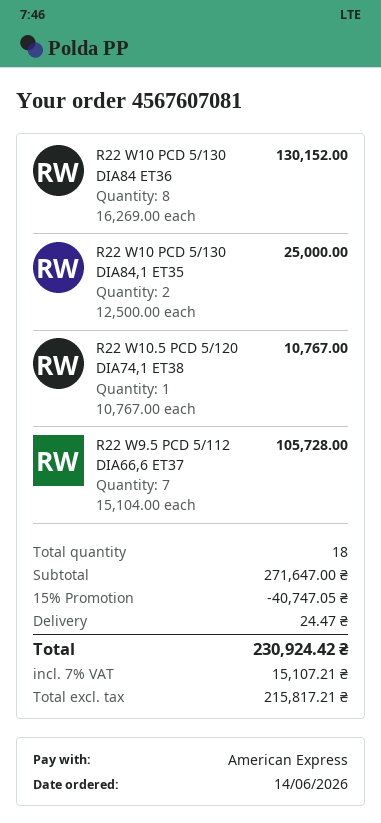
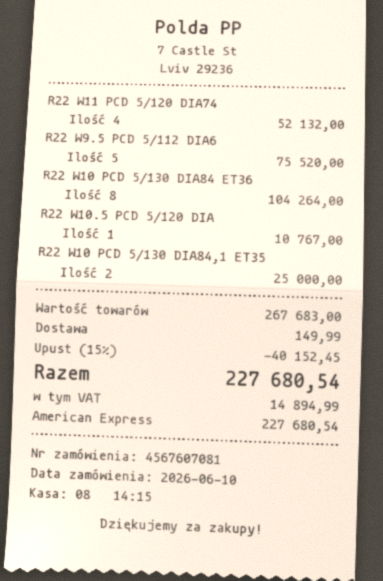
order date: 2026-06-14 -> 2026-06-10
R22 W10 PCD 5/130 DIA84 ET36: 8 for 130152.00 -> 8 for 104264.00
R22 W9.5 PCD 5/112 DIA66,6 ET37: 7 for 105728.00 -> 5 for 75520.00
R22 W11 PCD 5/120 DIA74: none -> 4 for 52132.00
subtotal: 271647.00 -> 267683.00
discount: 15% = 40747.05 -> 15% = 40152.45
shipping: 24.47 -> 149.99
tax: 15107.21 -> 14894.99
total: 230924.42 -> 227680.54

